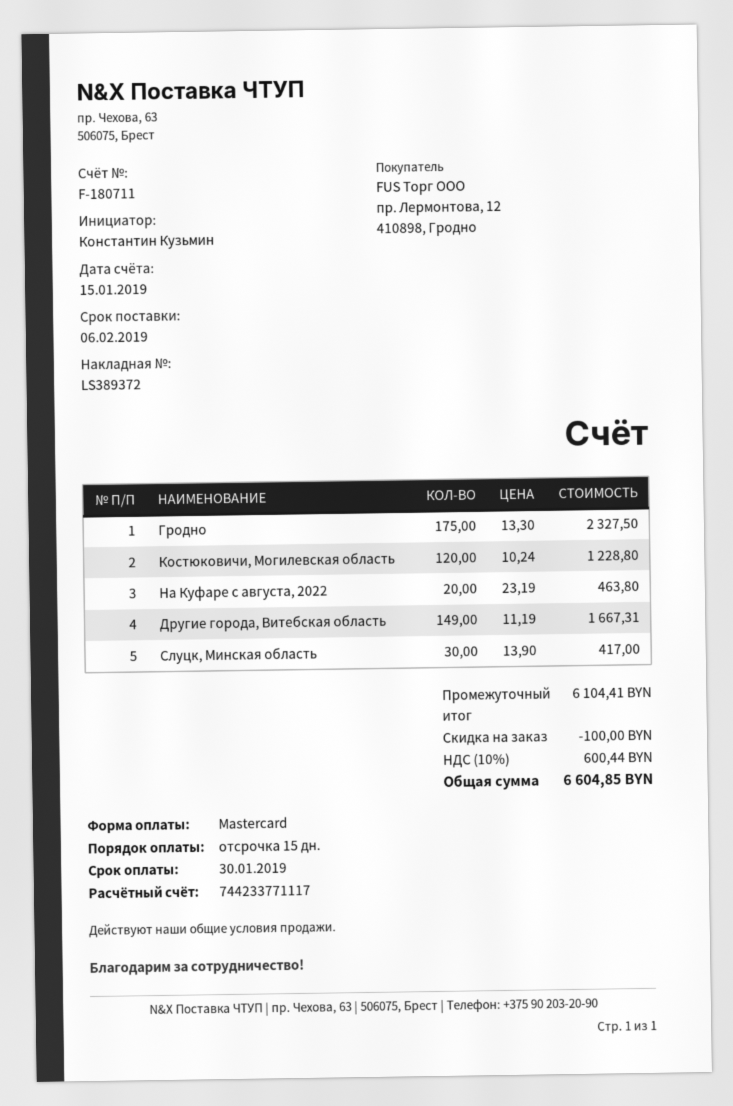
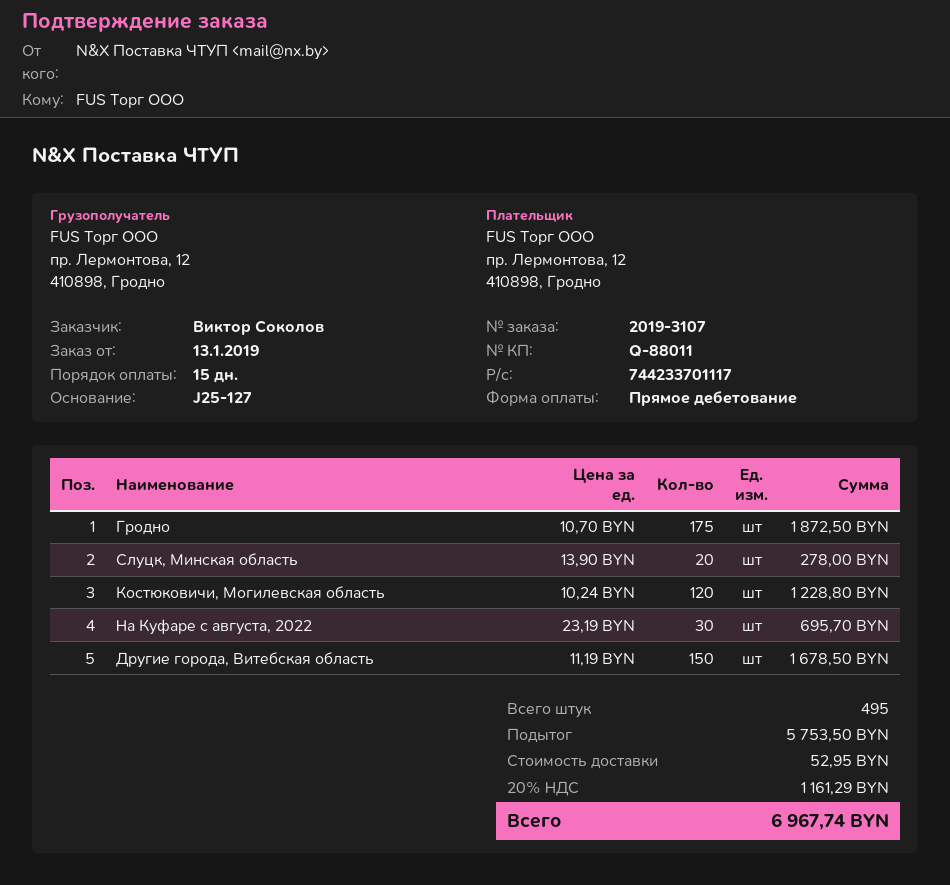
ordered by: Константин Кузьмин -> Виктор Соколов
payment method: Mastercard -> direct debit
bank account: 744233771117 -> 744233701117
Гродно: 175 x 13.30 = 2327.50 -> 175 x 10.70 = 1872.50
На Куфаре с августа, 2022: 20 x 23.19 = 463.80 -> 30 x 23.19 = 695.70
Другие города, Витебская область: 149 x 11.19 = 1667.31 -> 150 x 11.19 = 1678.50
Слуцк, Минская область: 30 x 13.90 = 417.00 -> 20 x 13.90 = 278.00
subtotal: 6104.41 -> 5753.50
discount: 100.00 -> none
shipping: none -> 52.95
tax: 10% = 600.44 -> 20% = 1161.29
total: 6604.85 -> 6967.74

